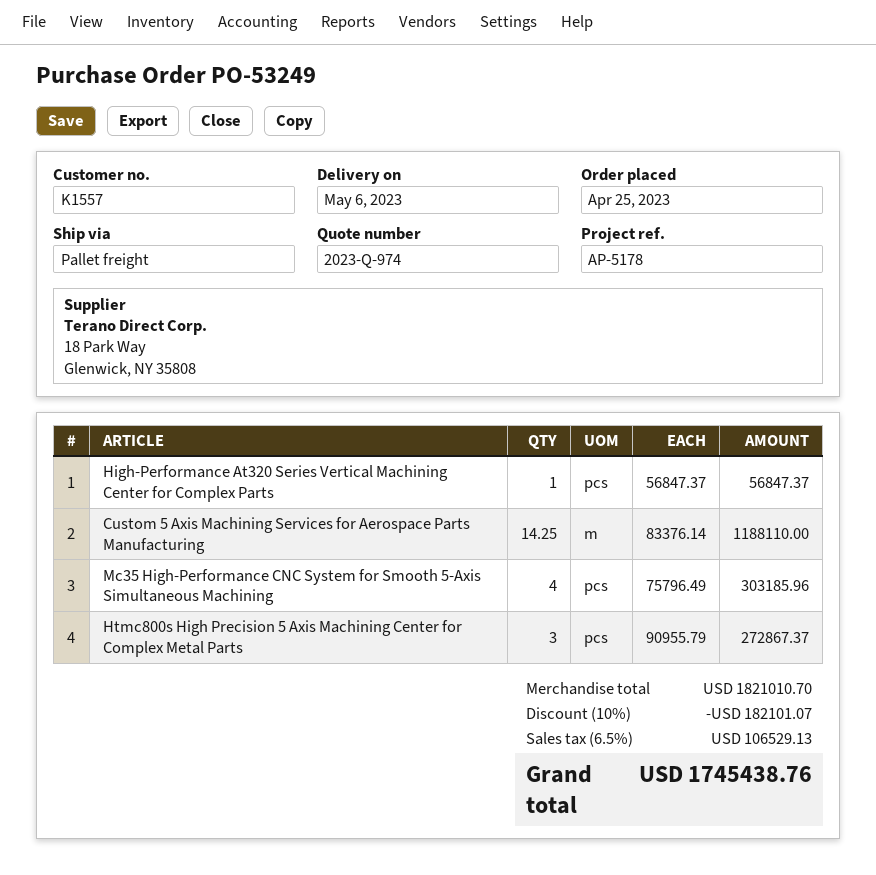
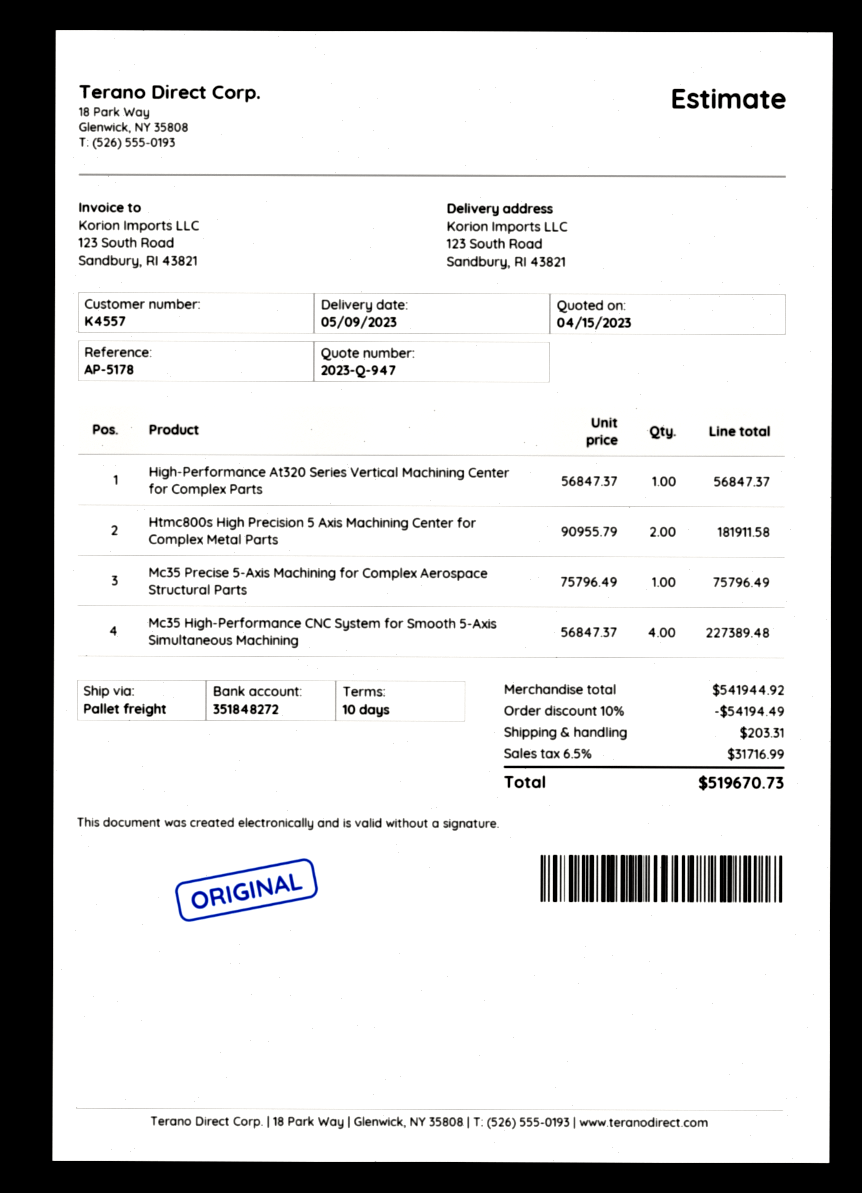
quote number: 2023-Q-974 -> 2023-Q-947
delivery date: 2023-05-06 -> 2023-05-09
customer number: K1557 -> K4557
Custom 5 Axis Machining Services for Aerospace Parts Manufacturing: 14.25 x 83376.14 = 1188110.00 -> none
Mc35 High-Performance CNC System for Smooth 5-Axis Simultaneous Machining: 4 x 75796.49 = 303185.96 -> 4 x 56847.37 = 227389.48
Htmc800s High Precision 5 Axis Machining Center for Complex Metal Parts: 3 x 90955.79 = 272867.37 -> 2 x 90955.79 = 181911.58
Mc35 Precise 5-Axis Machining for Complex Aerospace Structural Parts: none -> 1 x 75796.49 = 75796.49
subtotal: 1821010.70 -> 541944.92
discount: 10% = 182101.07 -> 10% = 54194.49
shipping: none -> 203.31
tax: 6.5% = 106529.13 -> 6.5% = 31716.99
total: 1745438.76 -> 519670.73

